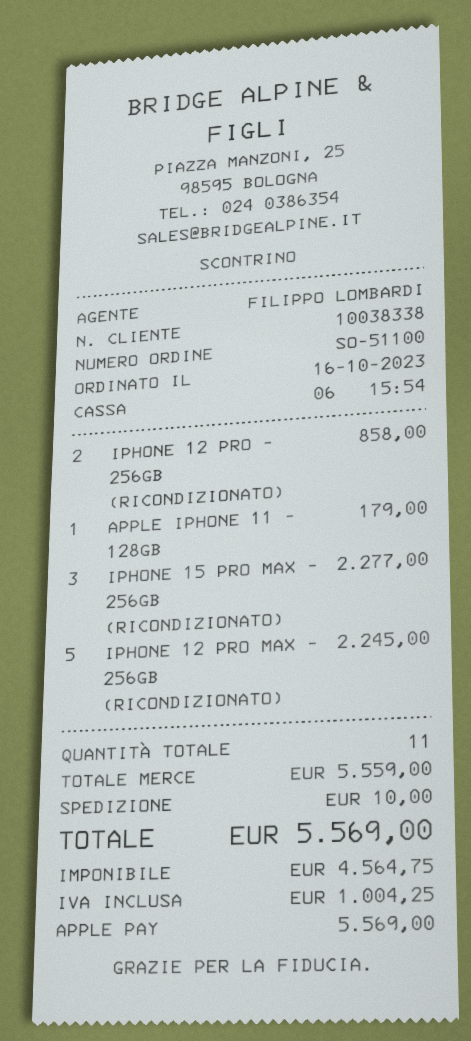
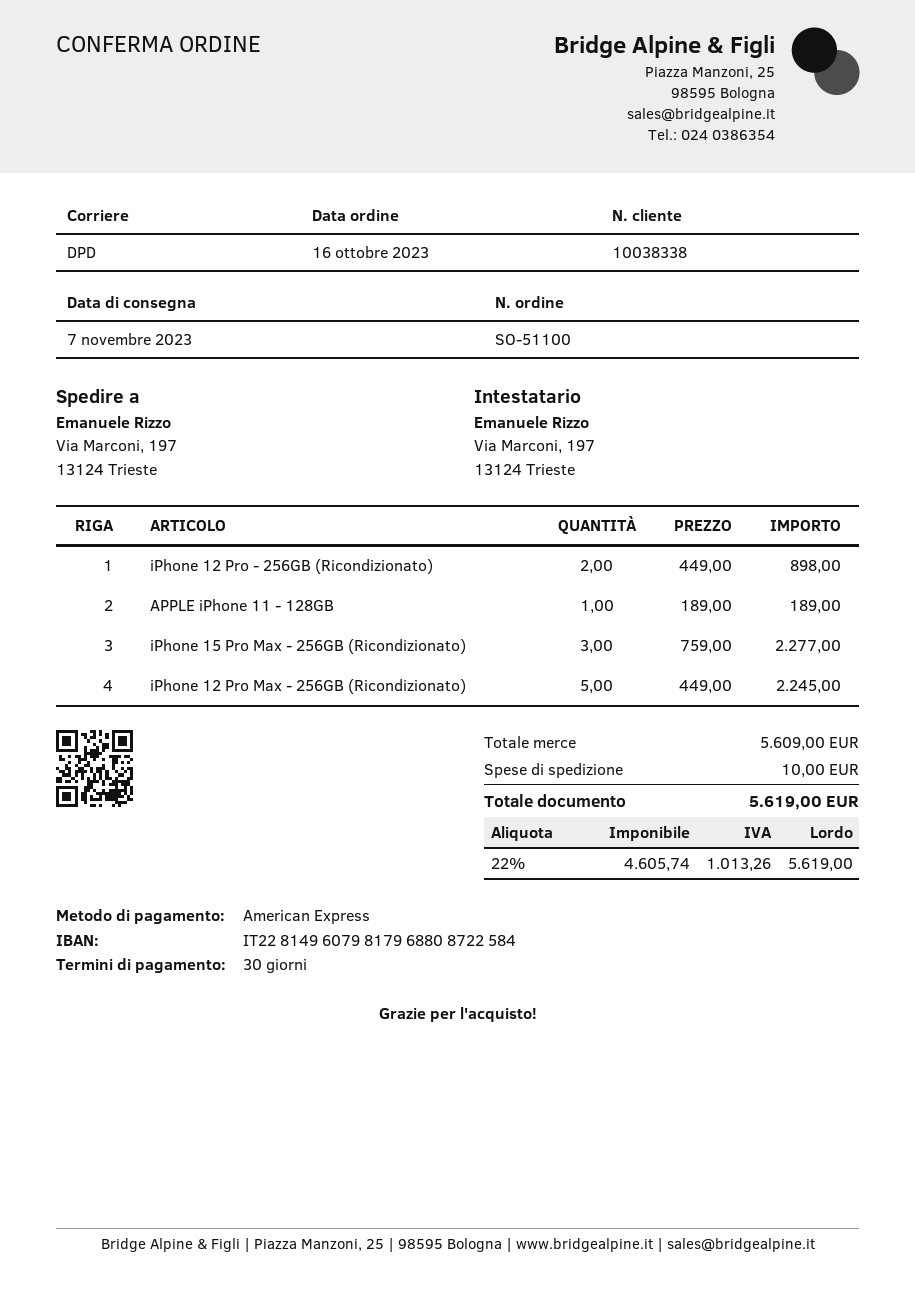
payment method: Apple Pay -> American Express
IPHONE 12 PRO - 256GB (RICONDIZIONATO): 2 for 858.00 -> 2 for 898.00
APPLE IPHONE 11 - 128GB: 1 for 179.00 -> 1 for 189.00
subtotal: 5559.00 -> 5609.00
net: 4564.75 -> 4605.74
tax: 1004.25 -> 1013.26
total: 5569.00 -> 5619.00

